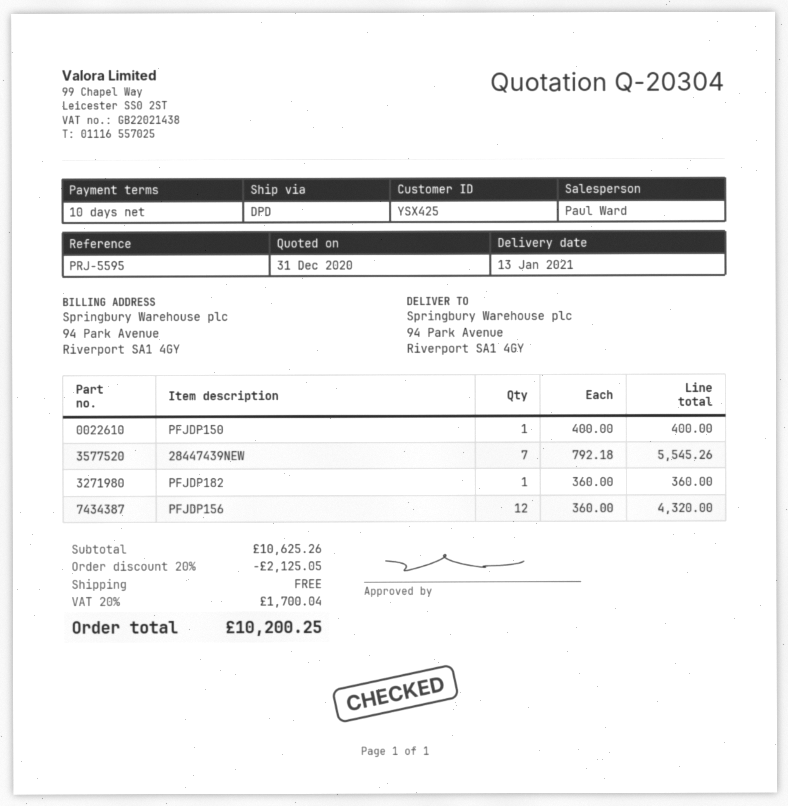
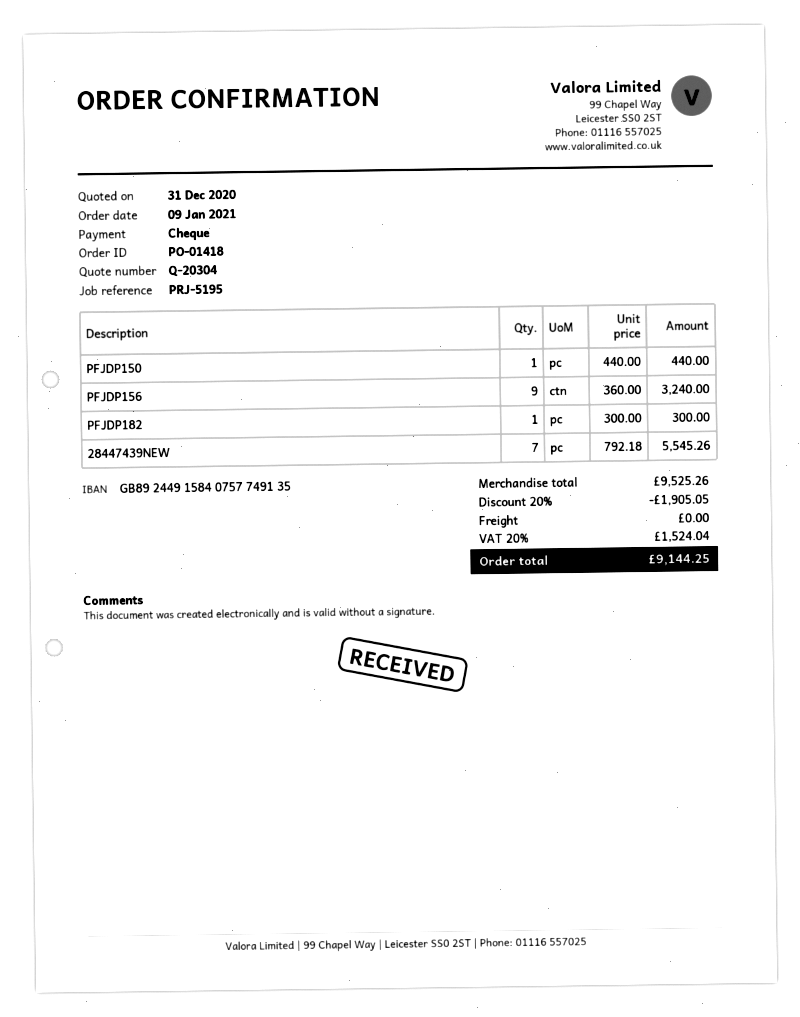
reference: PRJ-5595 -> PRJ-5195
PFJDP150: 1 x 400.00 = 400.00 -> 1 x 440.00 = 440.00
PFJDP182: 1 x 360.00 = 360.00 -> 1 x 300.00 = 300.00
PFJDP156: 12 x 360.00 = 4320.00 -> 9 x 360.00 = 3240.00
subtotal: 10625.26 -> 9525.26
discount: 20% = 2125.05 -> 20% = 1905.05
tax: 20% = 1700.04 -> 20% = 1524.04
total: 10200.25 -> 9144.25

